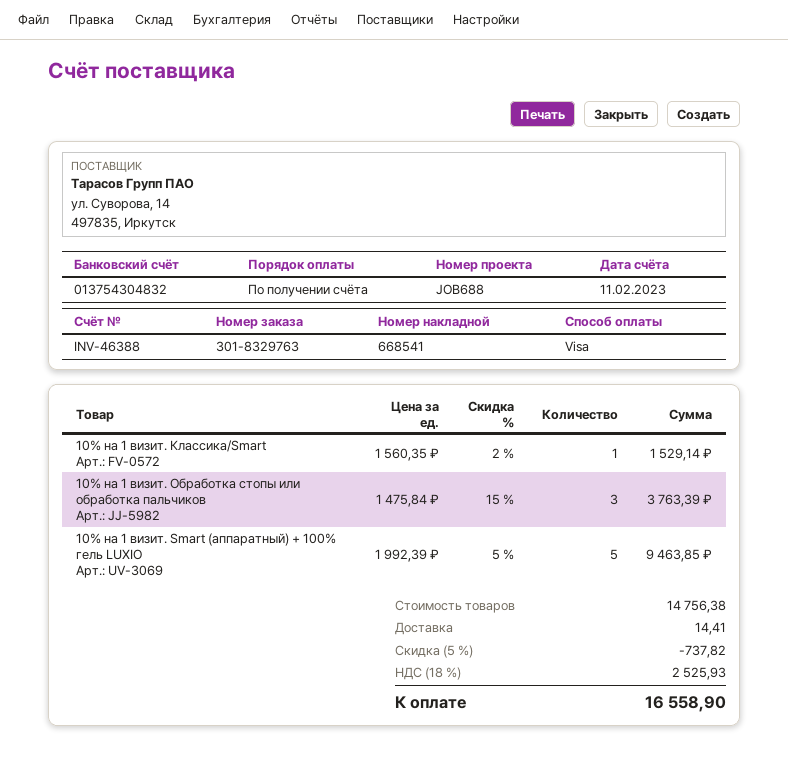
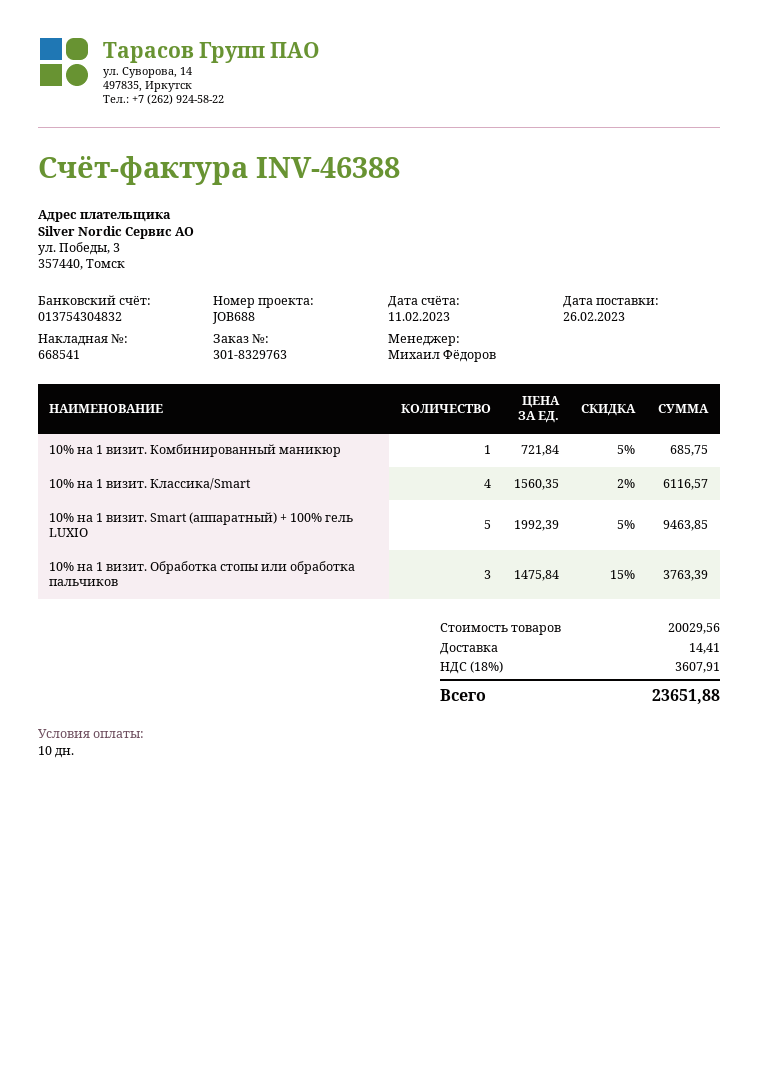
payment terms: on receipt -> 10 days
10% на 1 визит. Классика/Smart: 1 x 1560.35 - 2% = 1529.14 -> 4 x 1560.35 - 2% = 6116.57
10% на 1 визит. Комбинированный маникюр: none -> 1 x 721.84 - 5% = 685.75
subtotal: 14756.38 -> 20029.56
discount: 5% = 737.82 -> none
tax: 18% = 2525.93 -> 18% = 3607.91
total: 16558.90 -> 23651.88

